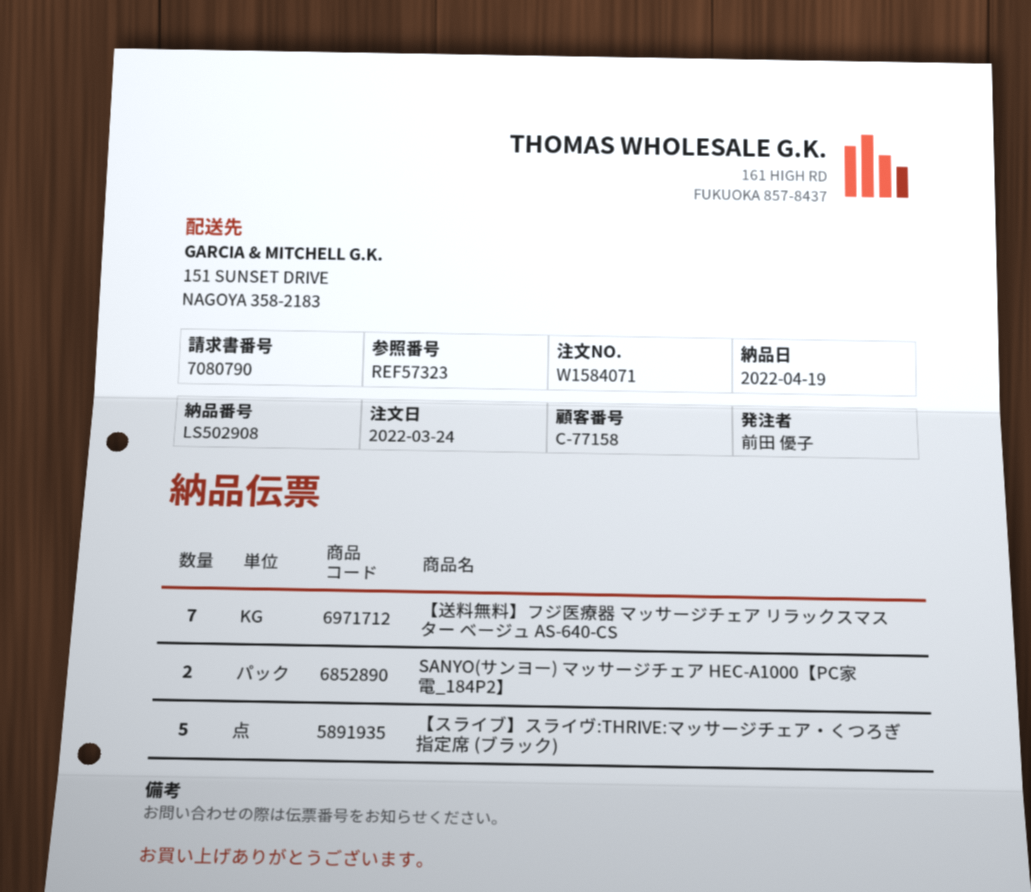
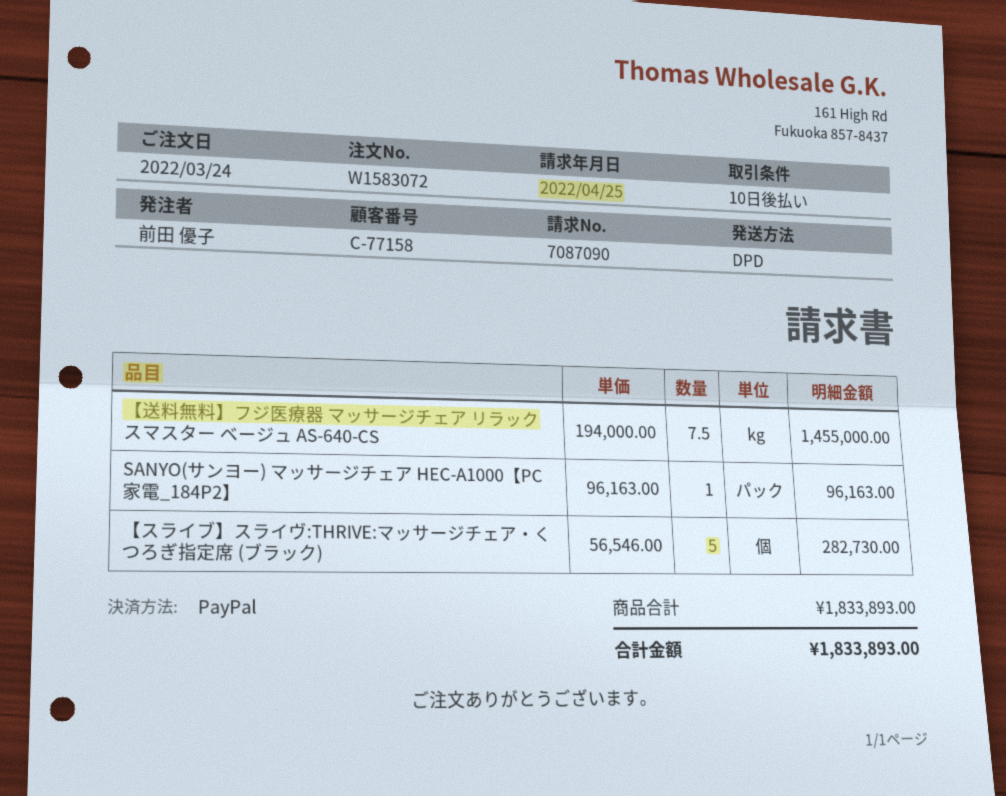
order number: W1584071 -> W1583072
invoice number: 7080790 -> 7087090
【送料無料】フジ医療器 マッサージチェア リラックスマスター ベージュ AS-640-CS: 7 -> 7.5
SANYO(サンヨー) マッサージチェア HEC-A1000【PC家電_184P2】: 2 -> 1

